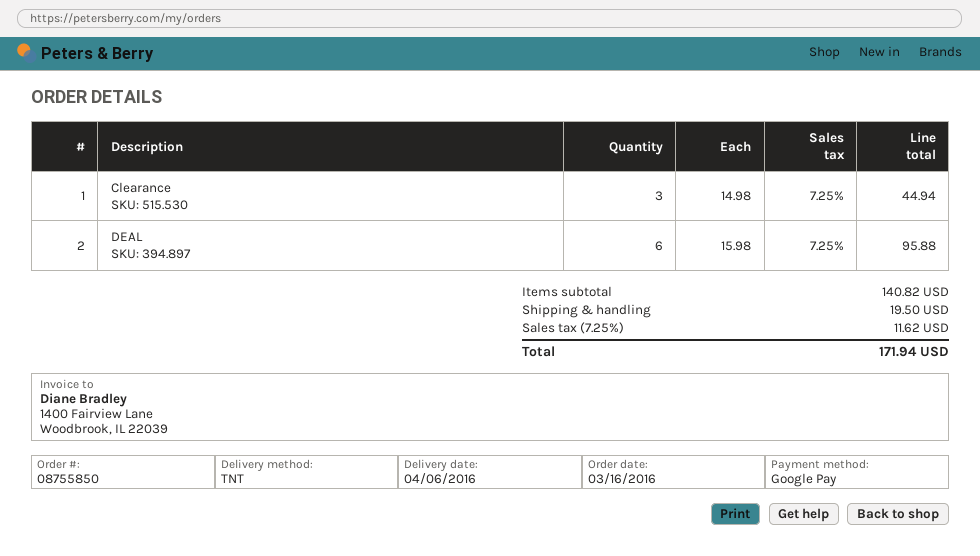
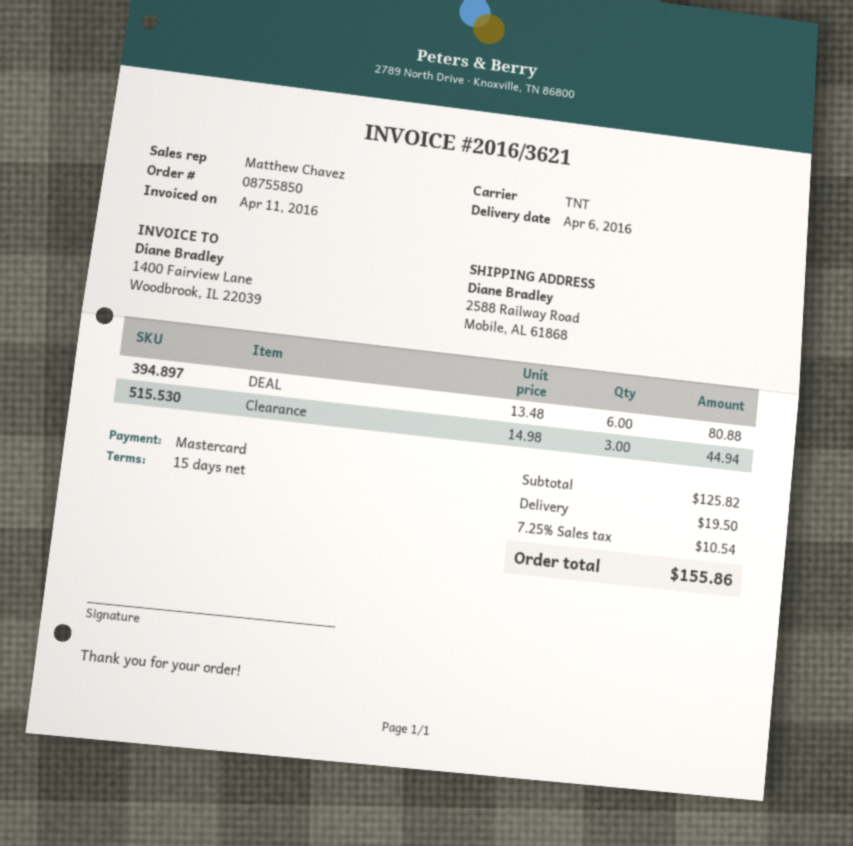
payment method: Google Pay -> Mastercard
DEAL: 6 x 15.98 = 95.88 -> 6 x 13.48 = 80.88
subtotal: 140.82 -> 125.82
tax: 7.25% = 11.62 -> 7.25% = 10.54
total: 171.94 -> 155.86

